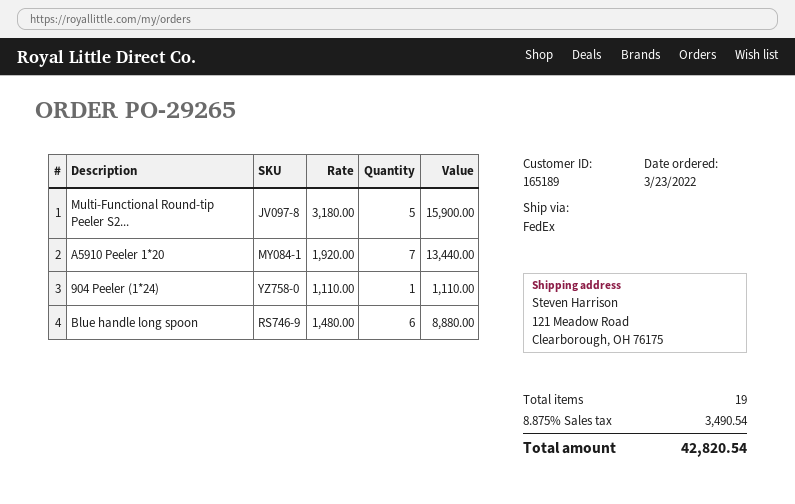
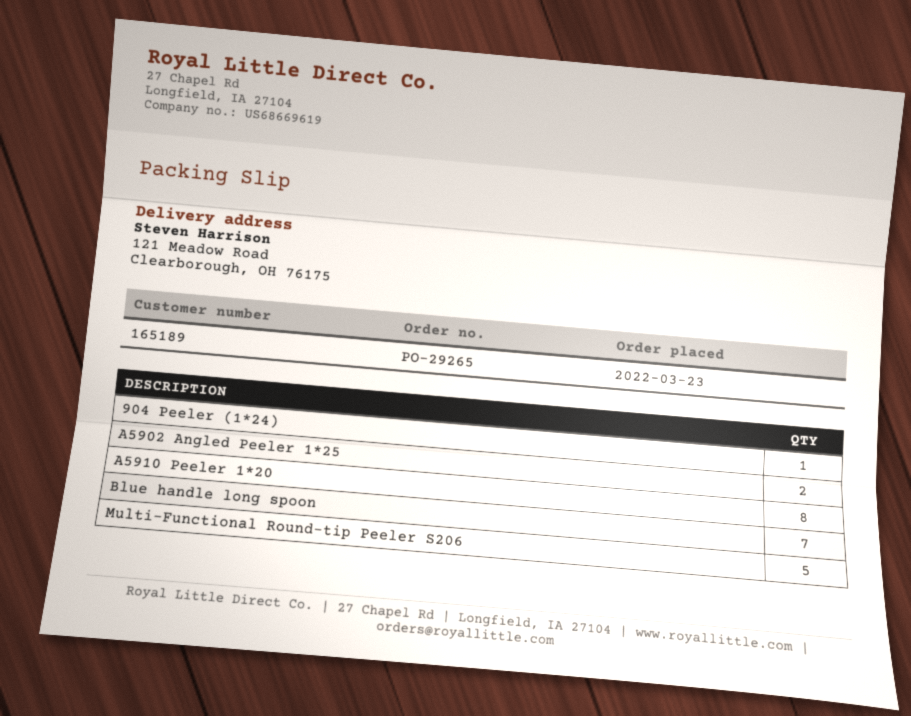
A5910 Peeler 1*20: 7 -> 8
Blue handle long spoon: 6 -> 7
A5902 Angled Peeler 1*25: none -> 2

